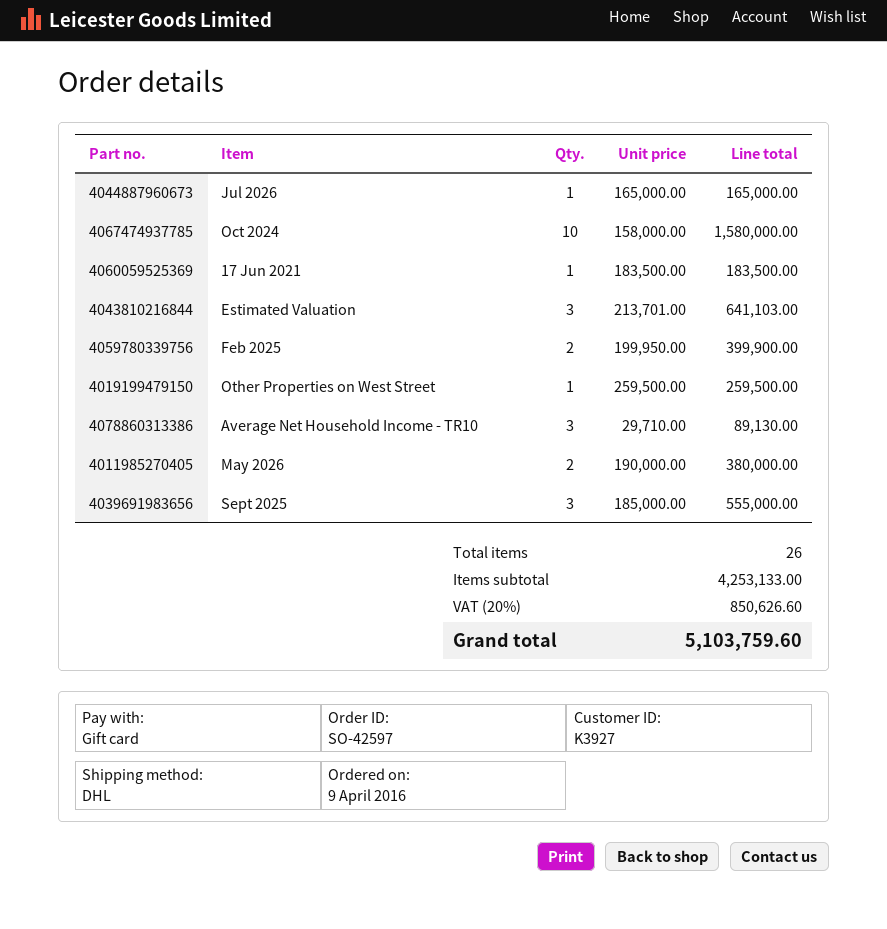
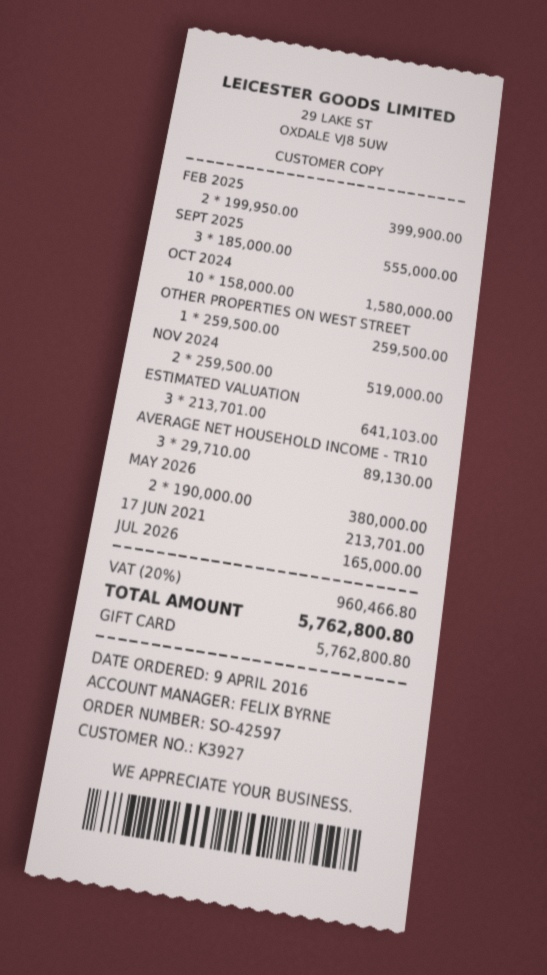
17 Jun 2021: 1 x 183500.00 = 183500.00 -> 1 x 213701.00 = 213701.00
NOV 2024: none -> 2 x 259500.00 = 519000.00
tax: 20% = 850626.60 -> 20% = 960466.80
total: 5103759.60 -> 5762800.80

